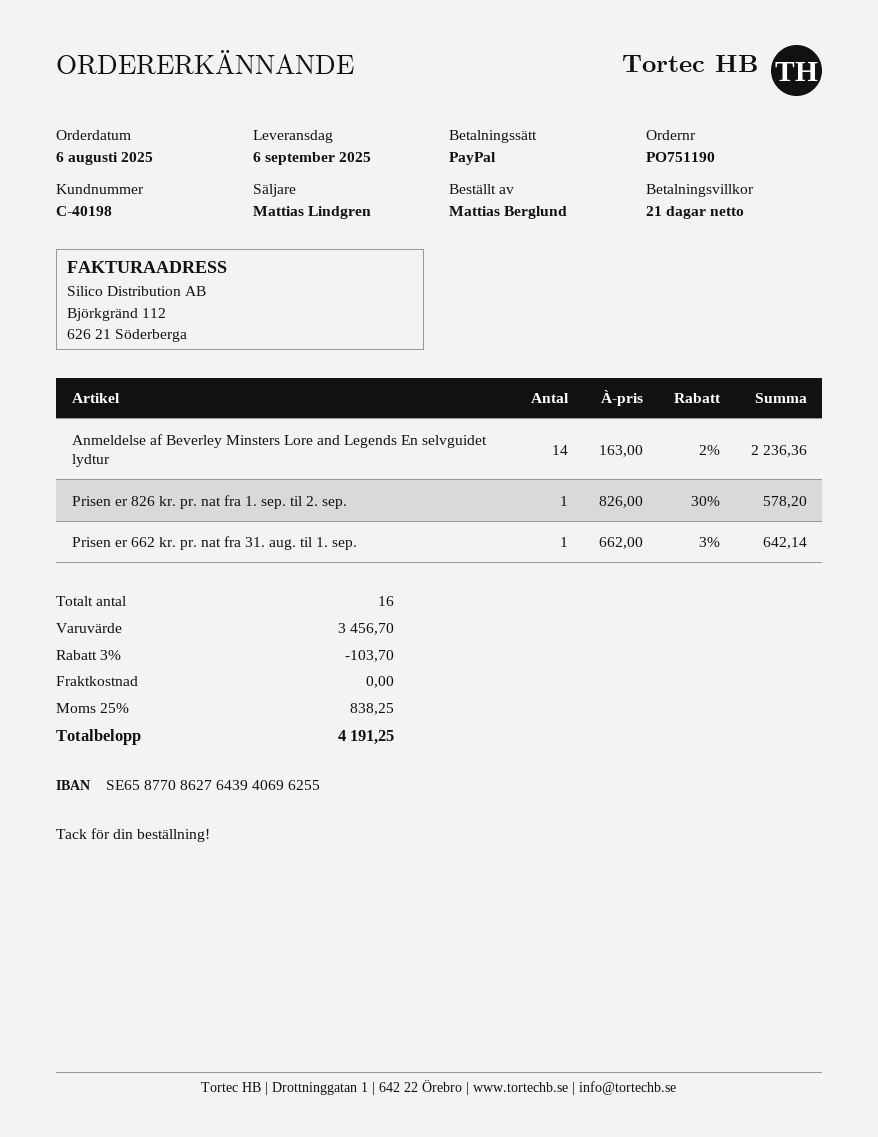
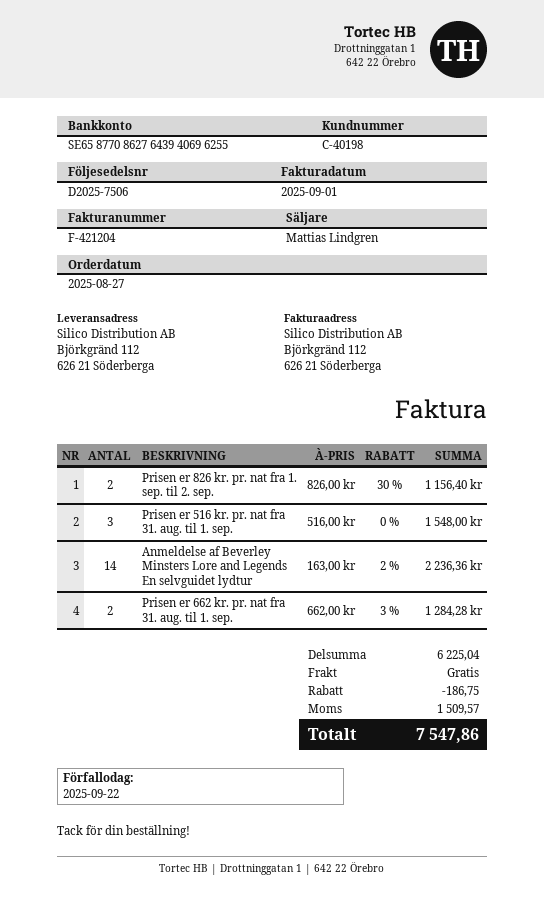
order date: 2025-08-06 -> 2025-08-27
Prisen er 826 kr. pr. nat fra 1. sep. til 2. sep.: 1 x 826.00 - 30% = 578.20 -> 2 x 826.00 - 30% = 1156.40
Prisen er 662 kr. pr. nat fra 31. aug. til 1. sep.: 1 x 662.00 - 3% = 642.14 -> 2 x 662.00 - 3% = 1284.28
Prisen er 516 kr. pr. nat fra 31. aug. til 1. sep.: none -> 3 x 516.00 = 1548.00
subtotal: 3456.70 -> 6225.04
discount: 103.70 -> 186.75
tax: 838.25 -> 1509.57
total: 4191.25 -> 7547.86

